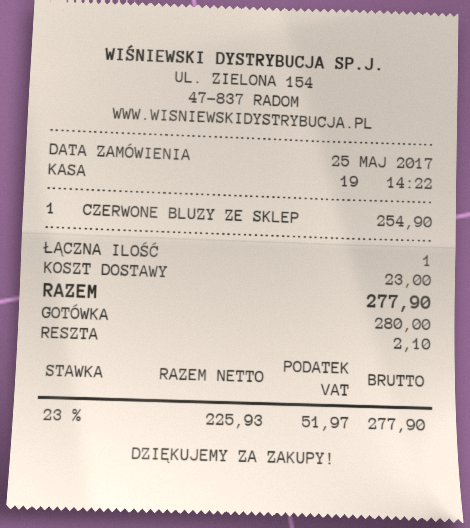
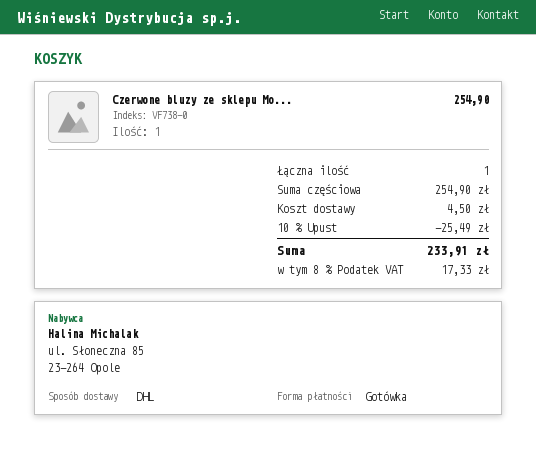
discount: none -> 10% = 25.49
shipping: 23.00 -> 4.50
tax: 23% = 51.97 -> 8% = 17.33
total: 277.90 -> 233.91

